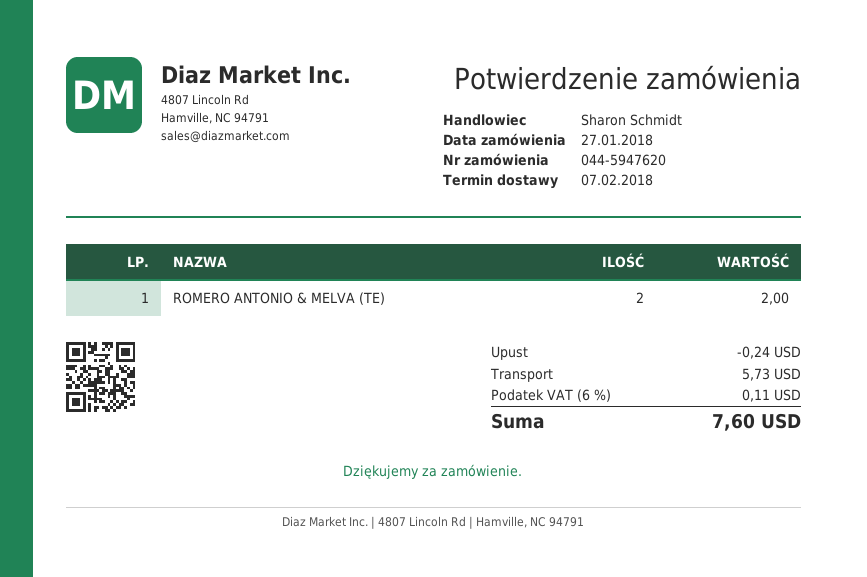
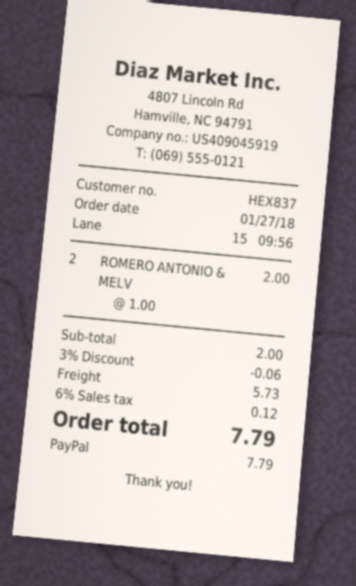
discount: 0.24 -> 0.06
tax: 6% = 0.11 -> 6% = 0.12
total: 7.60 -> 7.79

